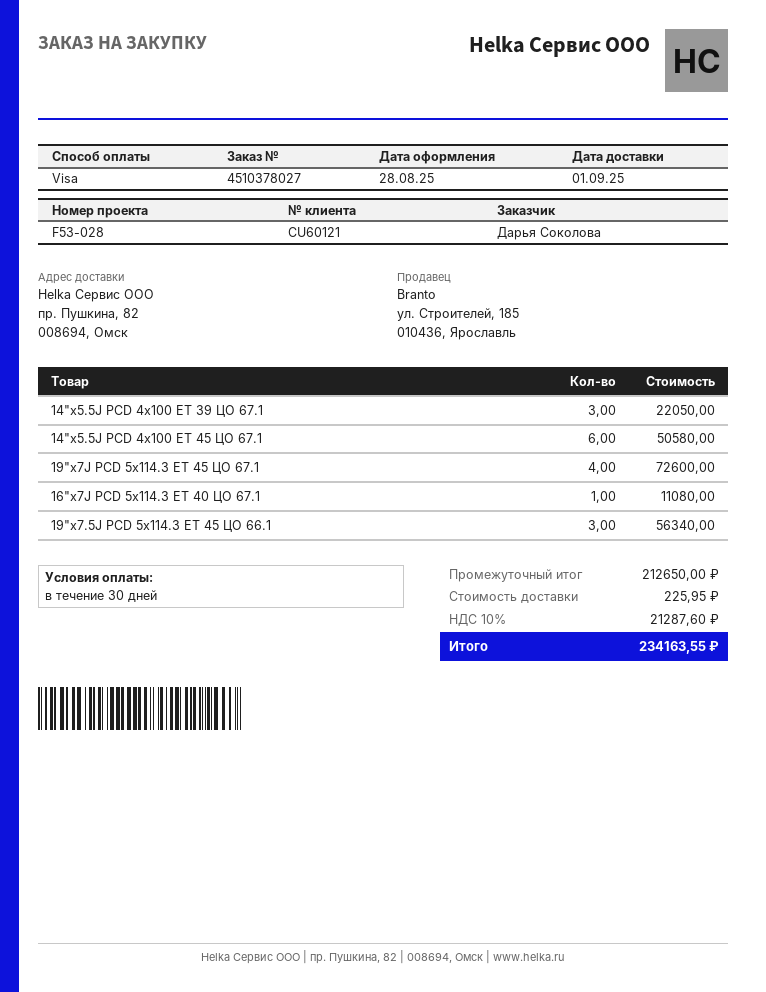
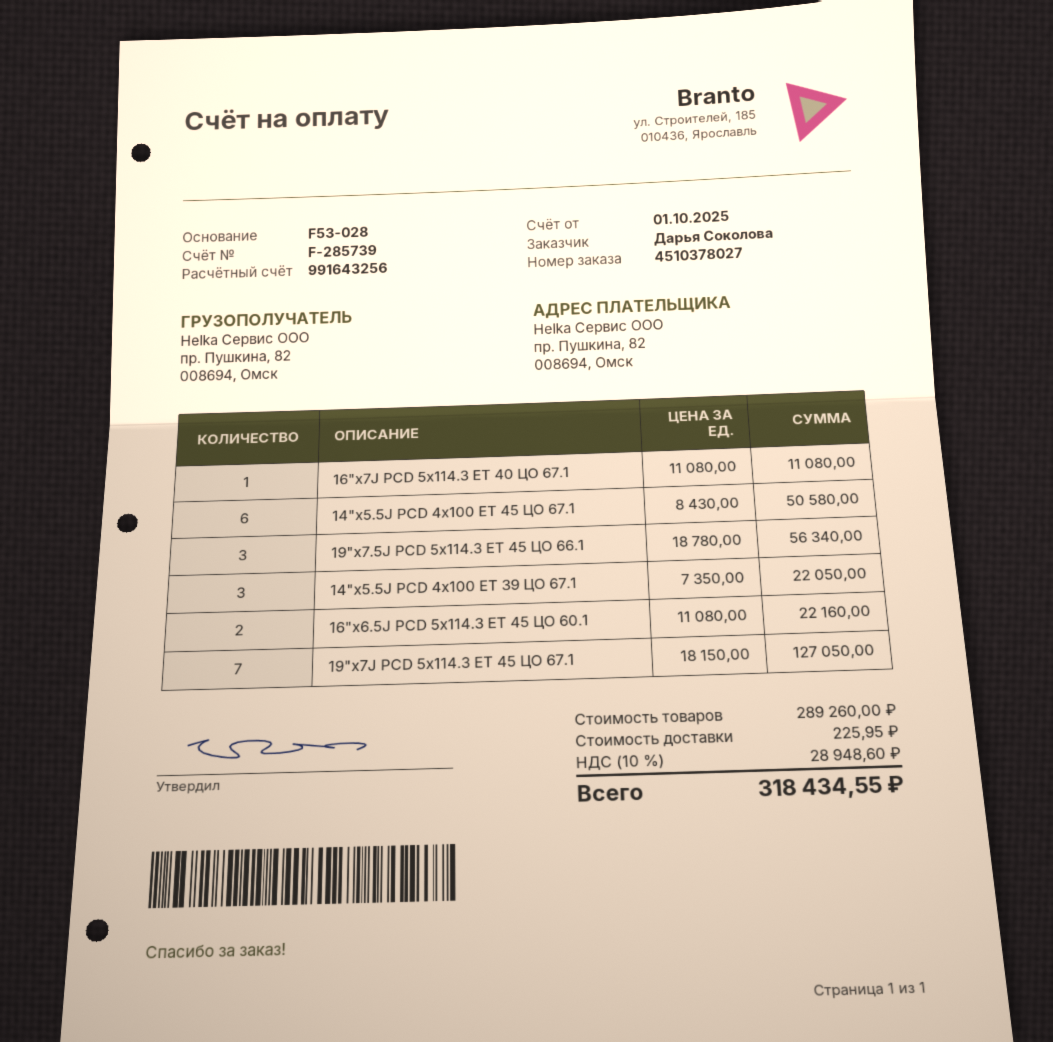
19"x7J PCD 5x114.3 ЕТ 45 ЦО 67.1: 4 for 72600.00 -> 7 for 127050.00
16"x6.5J PCD 5x114.3 ЕТ 45 ЦО 60.1: none -> 2 for 22160.00
subtotal: 212650.00 -> 289260.00
tax: 10% = 21287.60 -> 10% = 28948.60
total: 234163.55 -> 318434.55

